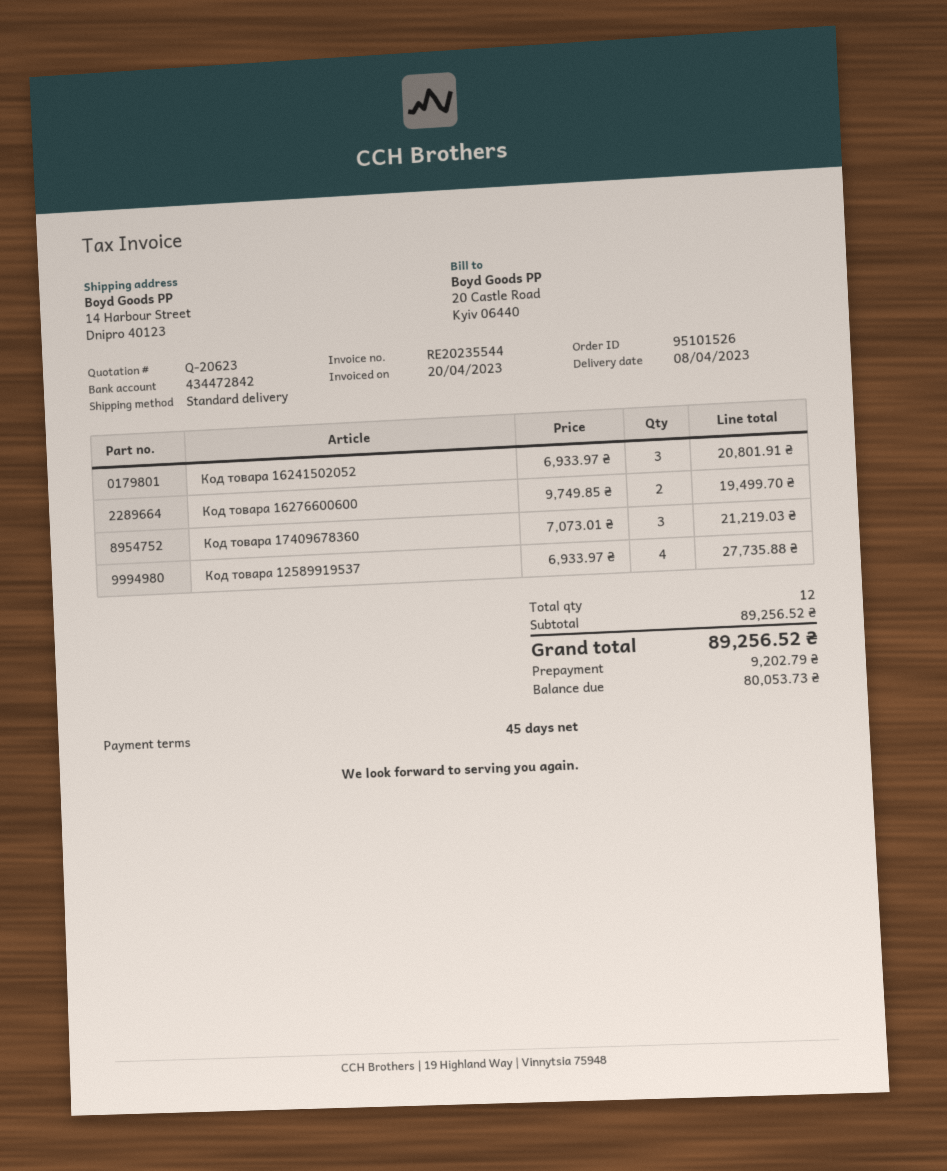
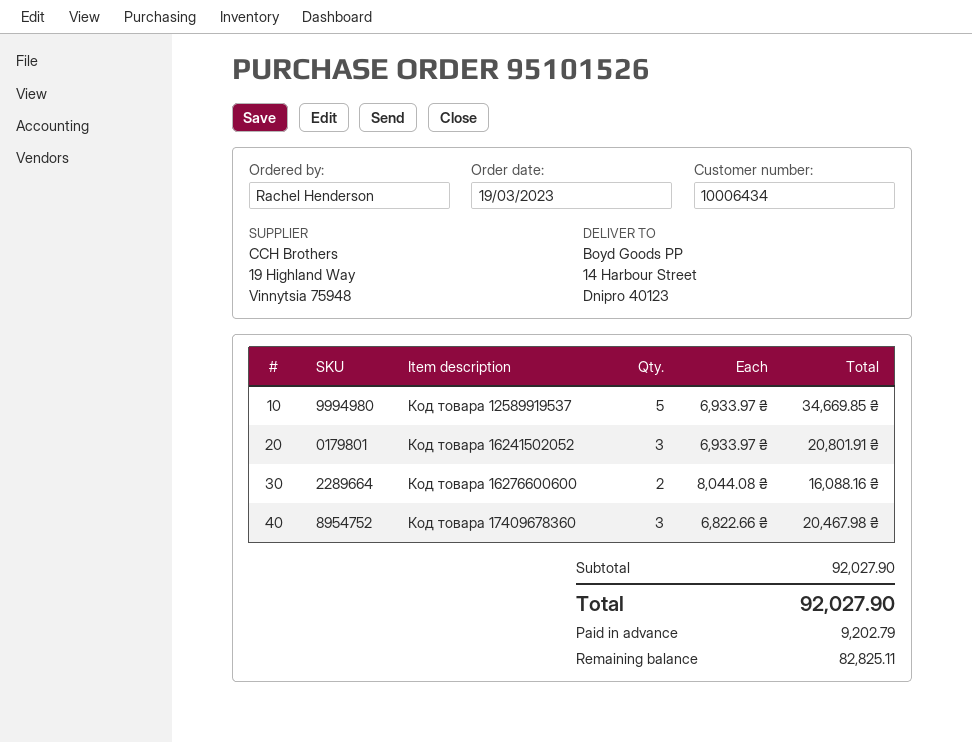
Код товара 16276600600: 2 x 9749.85 = 19499.70 -> 2 x 8044.08 = 16088.16
Код товара 17409678360: 3 x 7073.01 = 21219.03 -> 3 x 6822.66 = 20467.98
Код товара 12589919537: 4 x 6933.97 = 27735.88 -> 5 x 6933.97 = 34669.85
subtotal: 89256.52 -> 92027.90
total: 89256.52 -> 92027.90
balance: 80053.73 -> 82825.11

